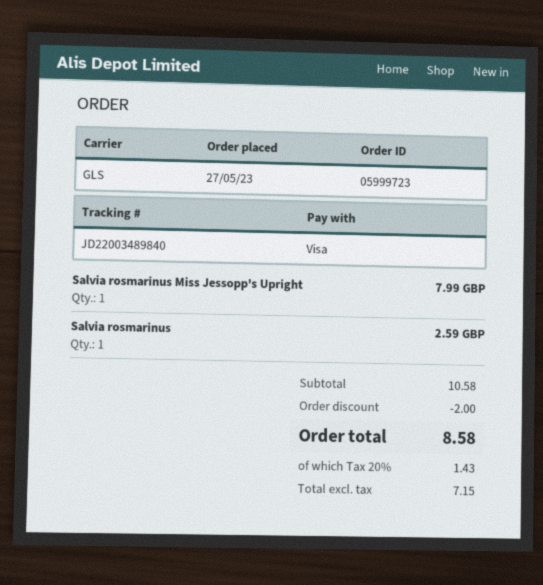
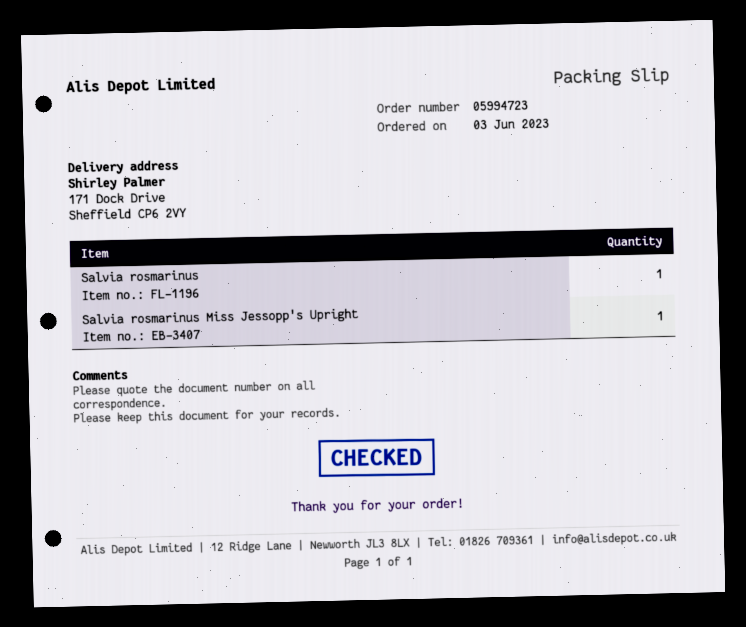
order number: 05999723 -> 05994723
order date: 2023-05-27 -> 2023-06-03

